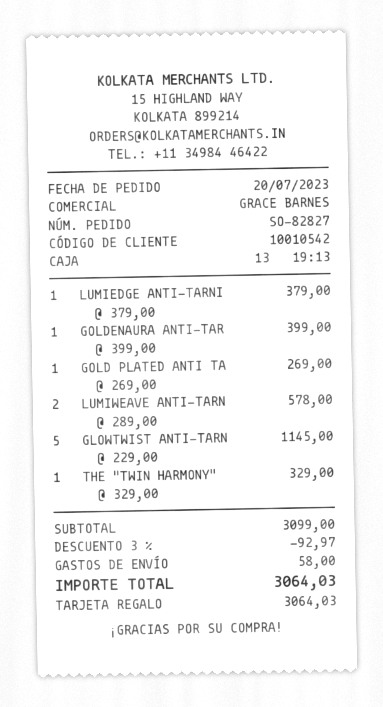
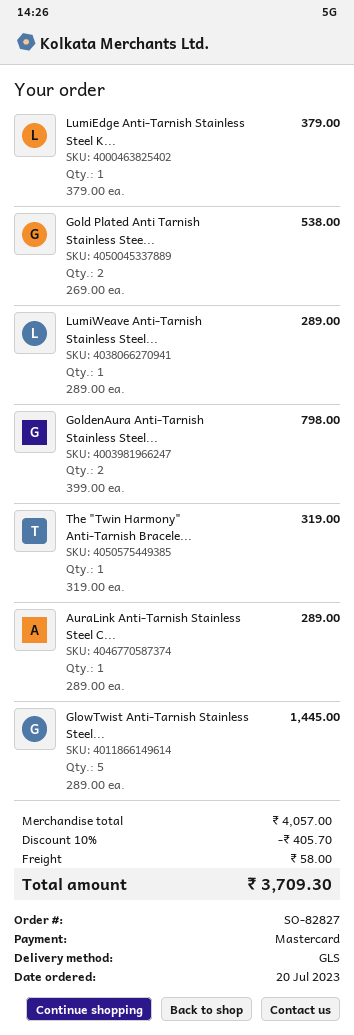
payment method: gift card -> Mastercard
GOLDENAURA ANTI-TAR: 1 x 399.00 = 399.00 -> 2 x 399.00 = 798.00
GOLD PLATED ANTI TA: 1 x 269.00 = 269.00 -> 2 x 269.00 = 538.00
LUMIWEAVE ANTI-TARN: 2 x 289.00 = 578.00 -> 1 x 289.00 = 289.00
GLOWTWIST ANTI-TARN: 5 x 229.00 = 1145.00 -> 5 x 289.00 = 1445.00
THE "TWIN HARMONY": 1 x 329.00 = 329.00 -> 1 x 319.00 = 319.00
AuraLink Anti-Tarnish Stainless Steel C...: none -> 1 x 289.00 = 289.00
subtotal: 3099.00 -> 4057.00
discount: 3% = 92.97 -> 10% = 405.70
total: 3064.03 -> 3709.30

